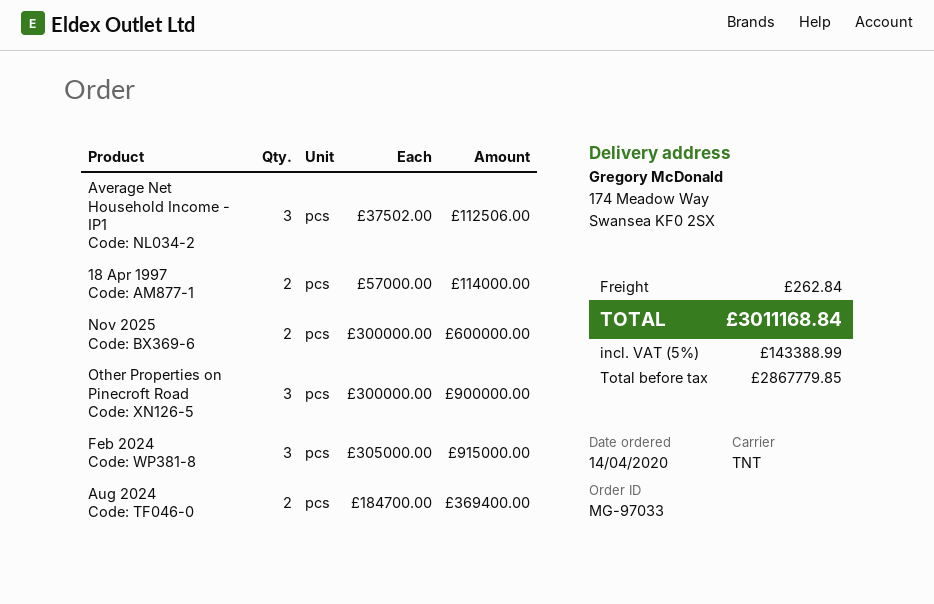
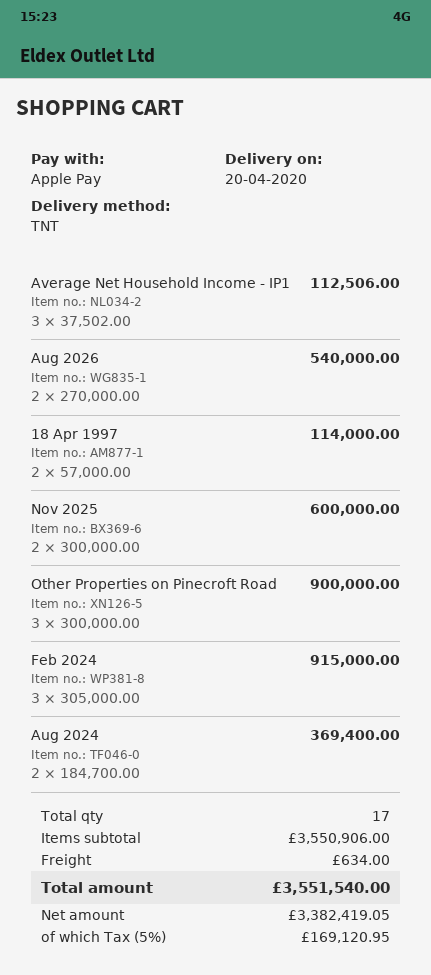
Aug 2026: none -> 2 x 270000.00 = 540000.00
shipping: 262.84 -> 634.00
net: 2867779.85 -> 3382419.05
tax: 5% = 143388.99 -> 5% = 169120.95
total: 3011168.84 -> 3551540.00

